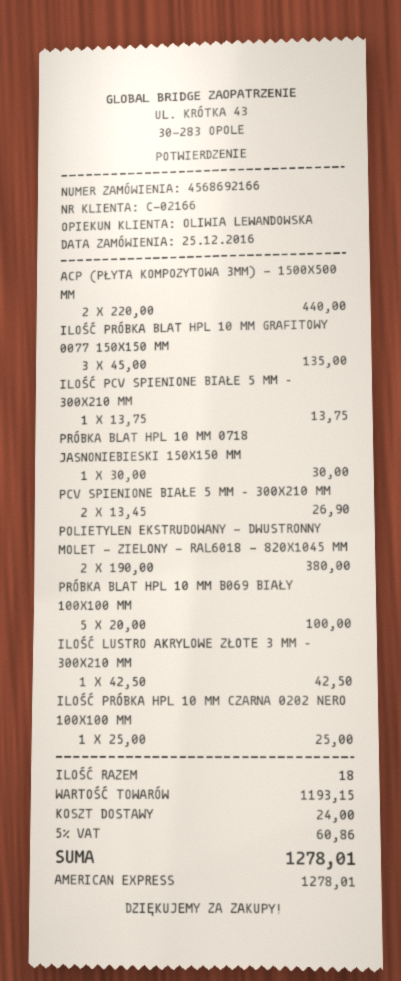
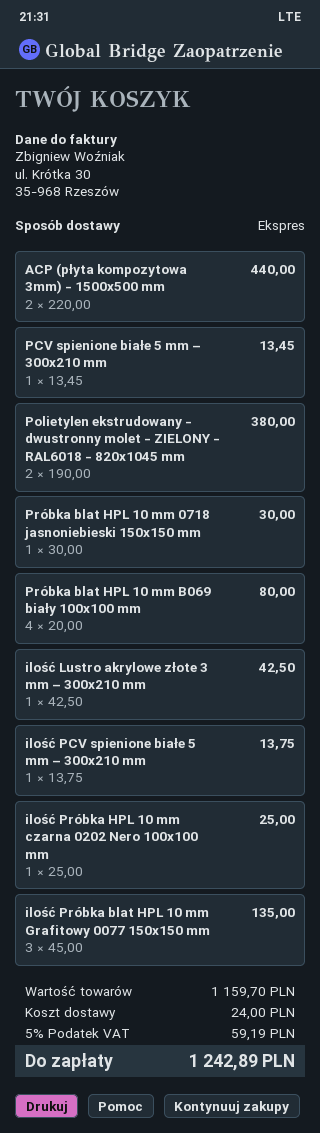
PCV SPIENIONE BIAŁE 5 MM – 300X210 MM: 2 x 13.45 = 26.90 -> 1 x 13.45 = 13.45
PRÓBKA BLAT HPL 10 MM B069 BIAŁY 100X100 MM: 5 x 20.00 = 100.00 -> 4 x 20.00 = 80.00
subtotal: 1193.15 -> 1159.70
tax: 5% = 60.86 -> 5% = 59.19
total: 1278.01 -> 1242.89

